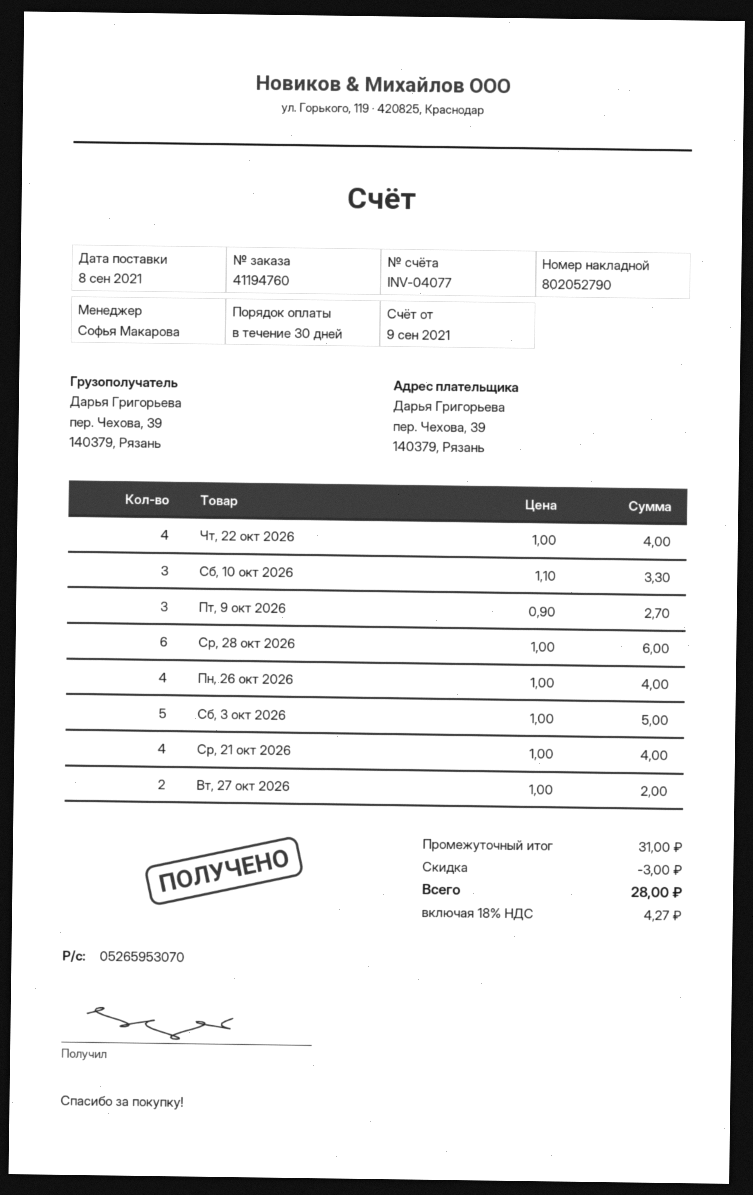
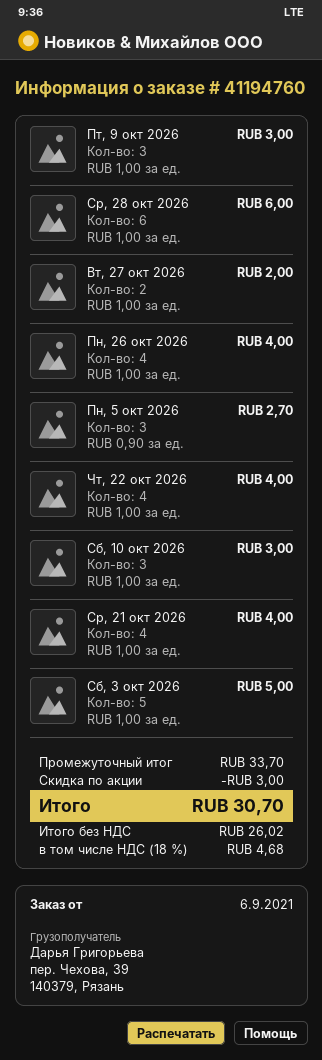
Сб, 10 окт 2026: 3 x 1.10 = 3.30 -> 3 x 1.00 = 3.00
Пт, 9 окт 2026: 3 x 0.90 = 2.70 -> 3 x 1.00 = 3.00
Пн, 5 окт 2026: none -> 3 x 0.90 = 2.70
subtotal: 31.00 -> 33.70
tax: 18% = 4.27 -> 18% = 4.68
total: 28.00 -> 30.70

